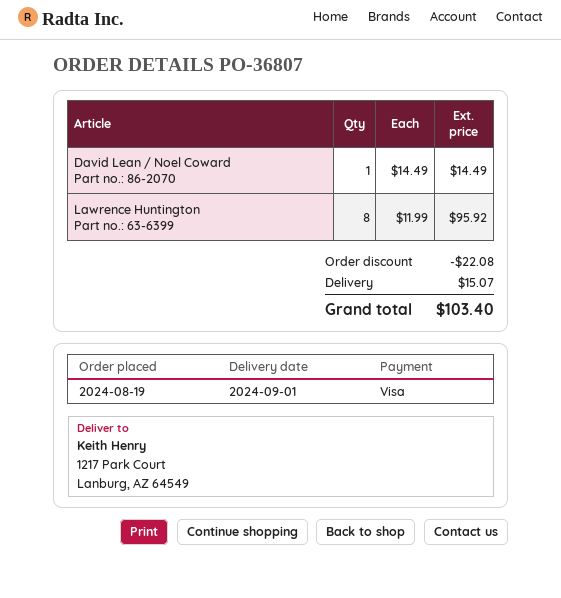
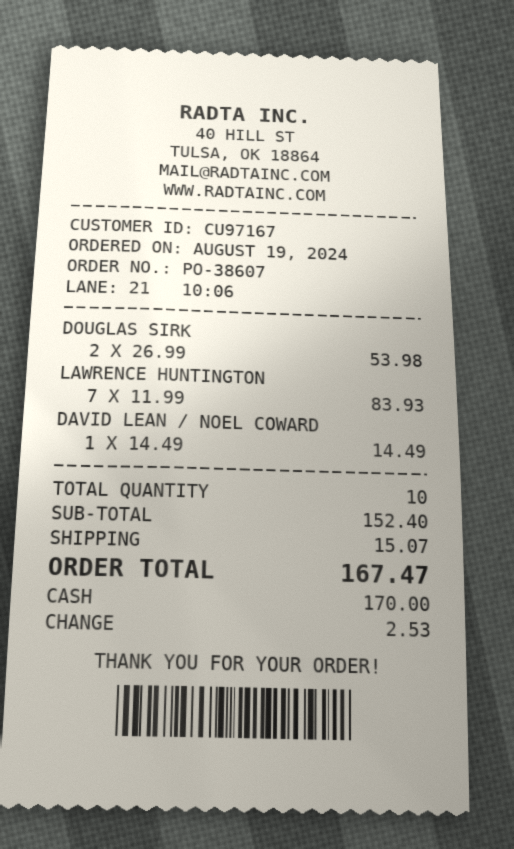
order number: PO-36807 -> PO-38607
payment method: Visa -> cash
Lawrence Huntington: 8 x 11.99 = 95.92 -> 7 x 11.99 = 83.93
DOUGLAS SIRK: none -> 2 x 26.99 = 53.98
discount: 22.08 -> none
total: 103.40 -> 167.47

